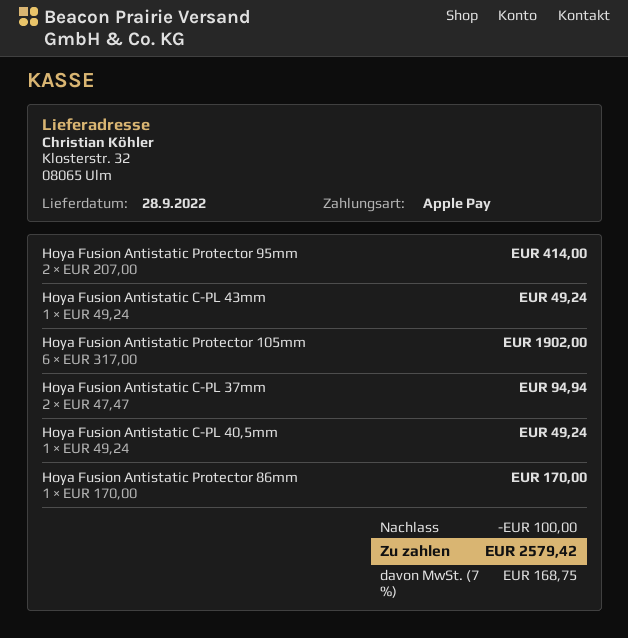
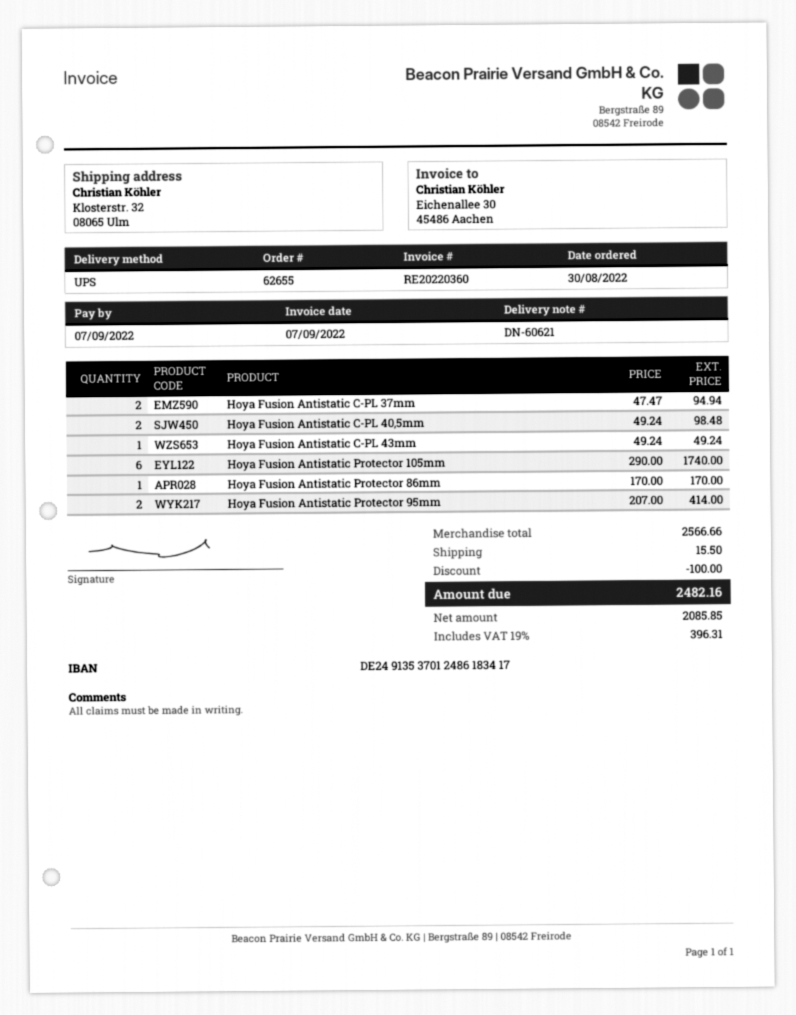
Hoya Fusion Antistatic Protector 105mm: 6 x 317.00 = 1902.00 -> 6 x 290.00 = 1740.00
Hoya Fusion Antistatic C-PL 40,5mm: 1 x 49.24 = 49.24 -> 2 x 49.24 = 98.48
shipping: none -> 15.50
tax: 7% = 168.75 -> 19% = 396.31
total: 2579.42 -> 2482.16

